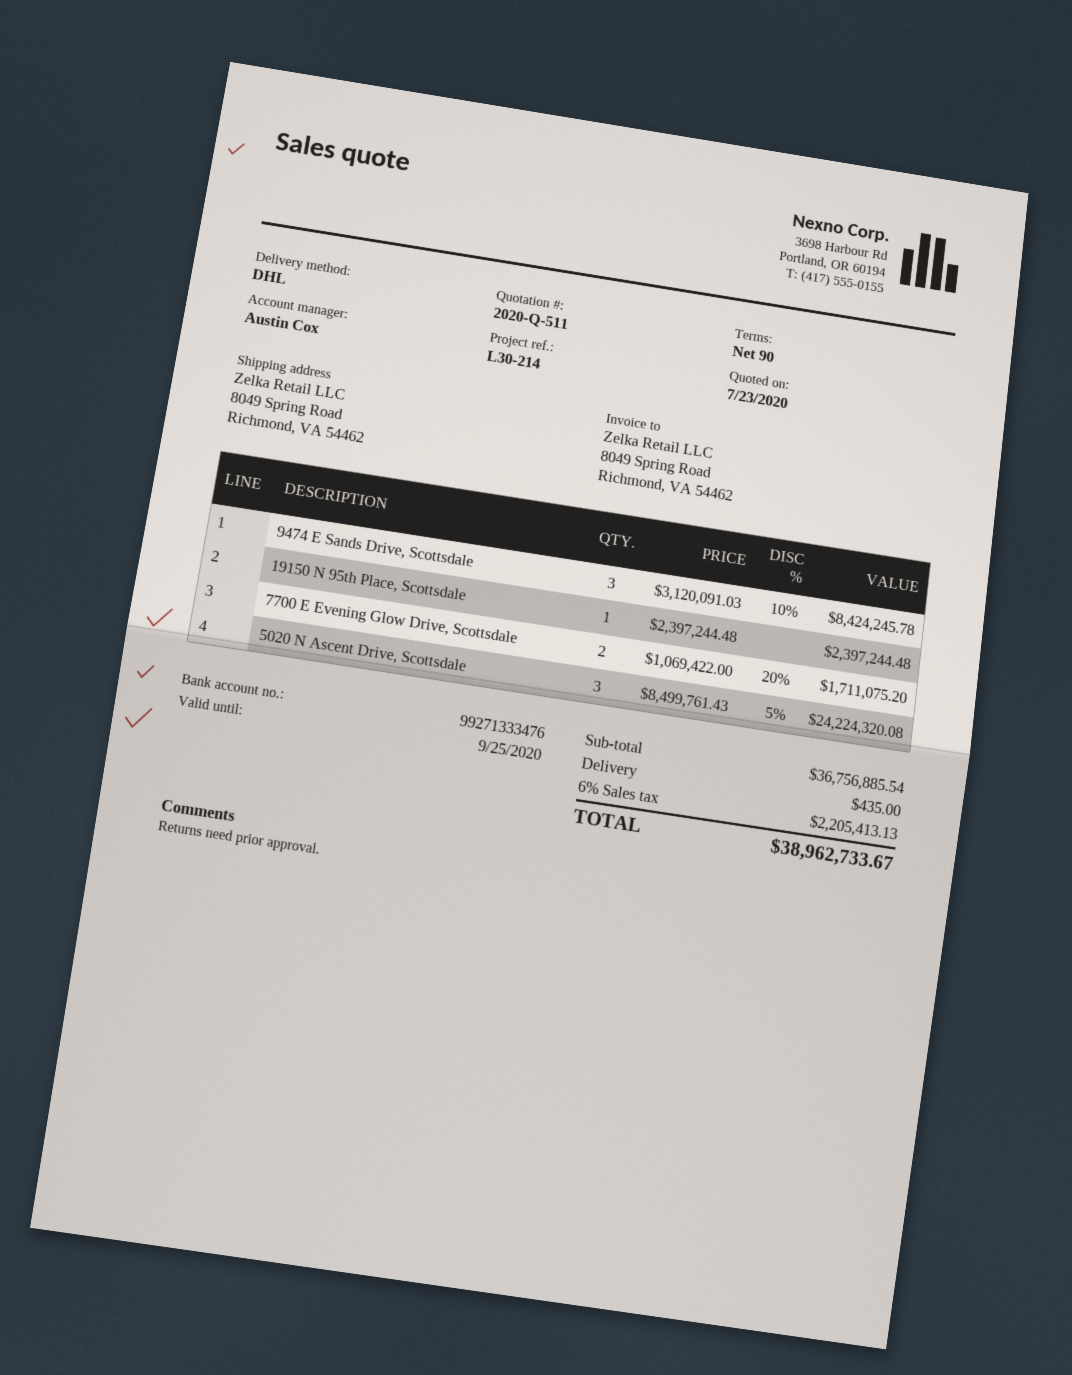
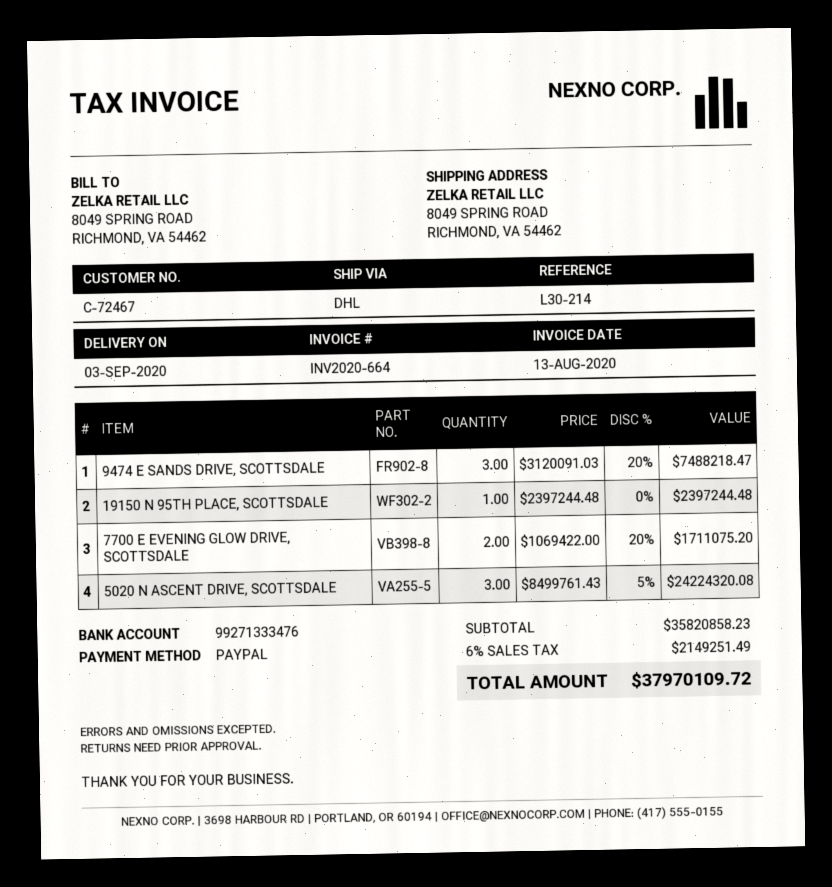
9474 E Sands Drive, Scottsdale: 3 x 3120091.03 - 10% = 8424245.78 -> 3 x 3120091.03 - 20% = 7488218.47
subtotal: 36756885.54 -> 35820858.23
shipping: 435.00 -> none
tax: 6% = 2205413.13 -> 6% = 2149251.49
total: 38962733.67 -> 37970109.72

